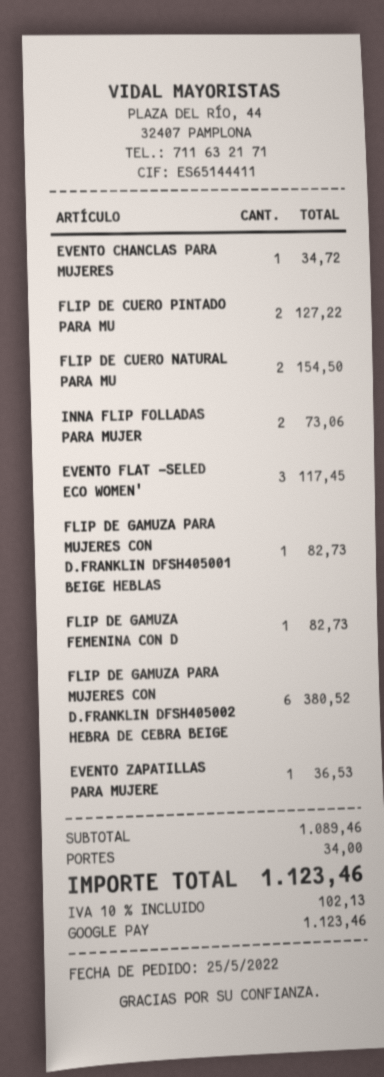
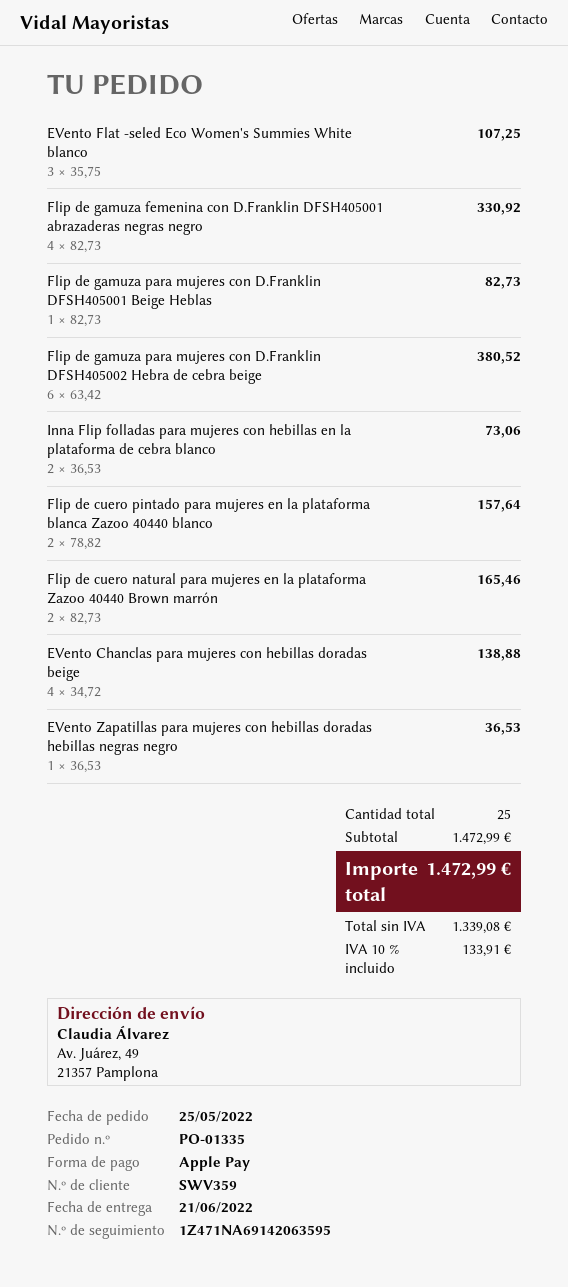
payment method: Google Pay -> Apple Pay
EVENTO CHANCLAS PARA MUJERES: 1 for 34.72 -> 4 for 138.88
FLIP DE CUERO PINTADO PARA MU: 2 for 127.22 -> 2 for 157.64
FLIP DE CUERO NATURAL PARA MU: 2 for 154.50 -> 2 for 165.46
EVENTO FLAT -SELED ECO WOMEN': 3 for 117.45 -> 3 for 107.25
FLIP DE GAMUZA FEMENINA CON D: 1 for 82.73 -> 4 for 330.92
subtotal: 1089.46 -> 1472.99
shipping: 34.00 -> none
tax: 10% = 102.13 -> 10% = 133.91
total: 1123.46 -> 1472.99

